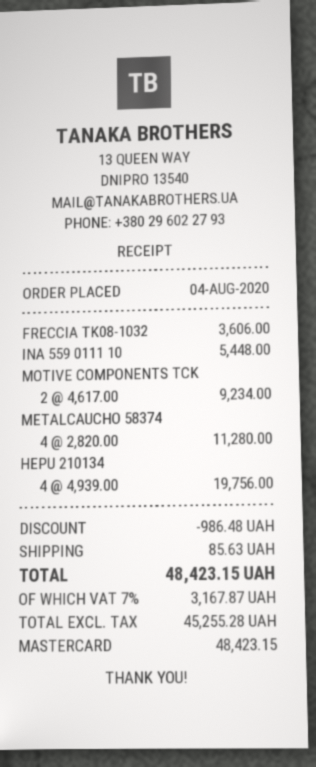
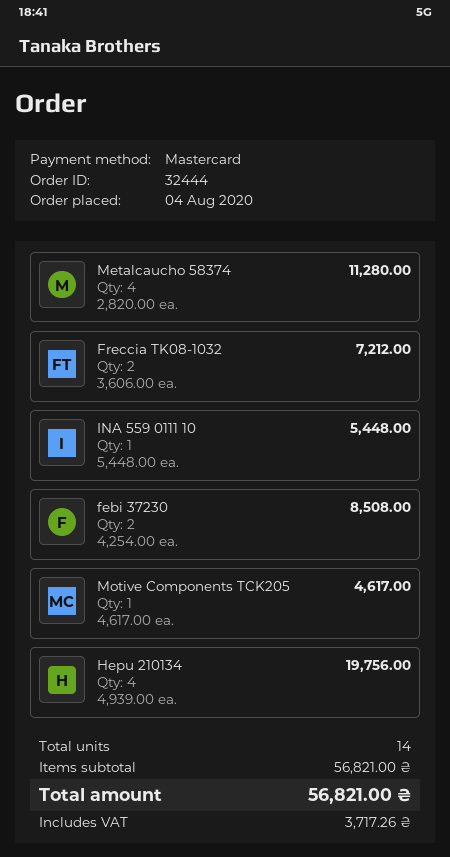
FRECCIA TK08-1032: 1 x 3606.00 = 3606.00 -> 2 x 3606.00 = 7212.00
MOTIVE COMPONENTS TCK: 2 x 4617.00 = 9234.00 -> 1 x 4617.00 = 4617.00
febi 37230: none -> 2 x 4254.00 = 8508.00
discount: 986.48 -> none
shipping: 85.63 -> none
tax: 3167.87 -> 3717.26
total: 48423.15 -> 56821.00

